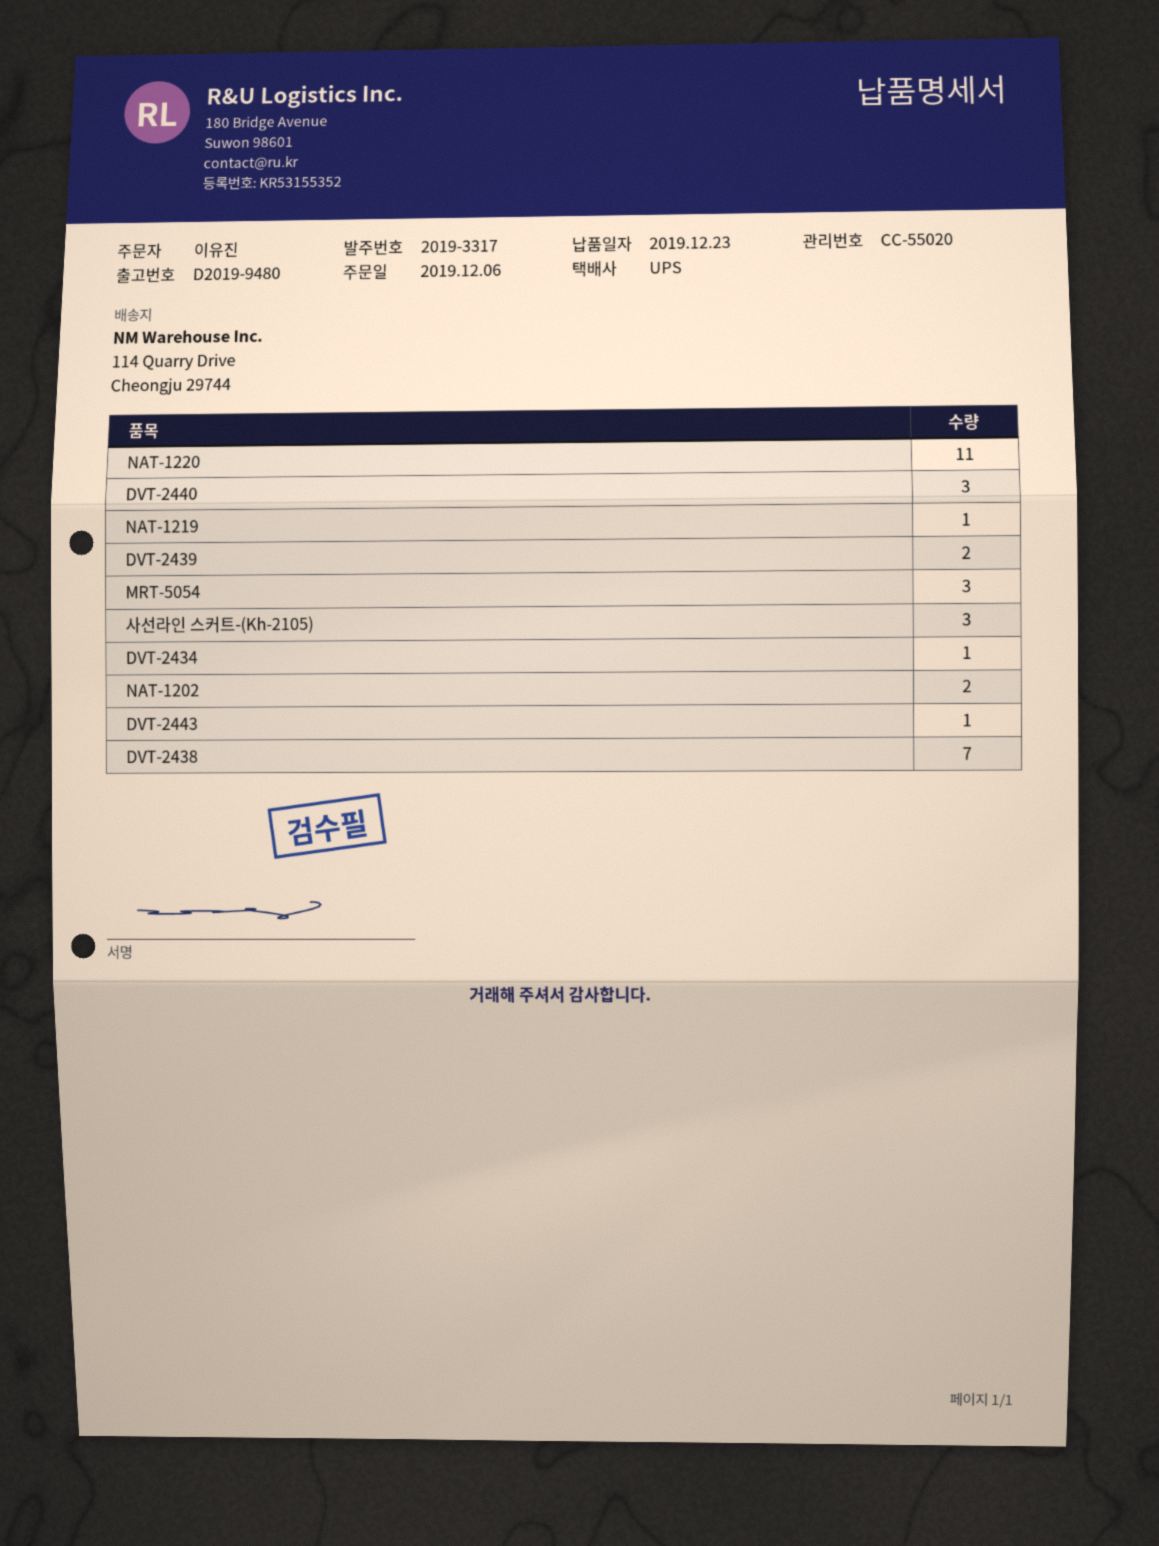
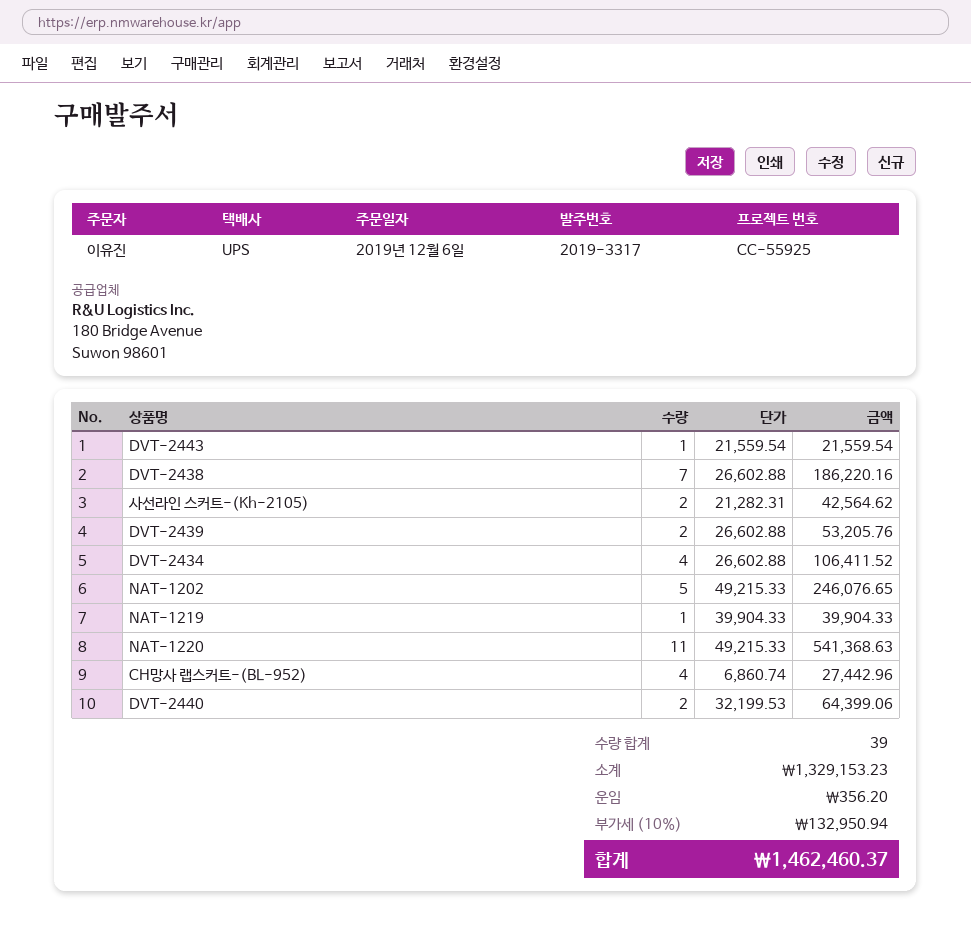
reference: CC-55020 -> CC-55925
DVT-2440: 3 -> 2
MRT-5054: 3 -> none
사선라인 스커트-(Kh-2105): 3 -> 2
DVT-2434: 1 -> 4
NAT-1202: 2 -> 5
CH망사 랩스커트-(BL-952): none -> 4

